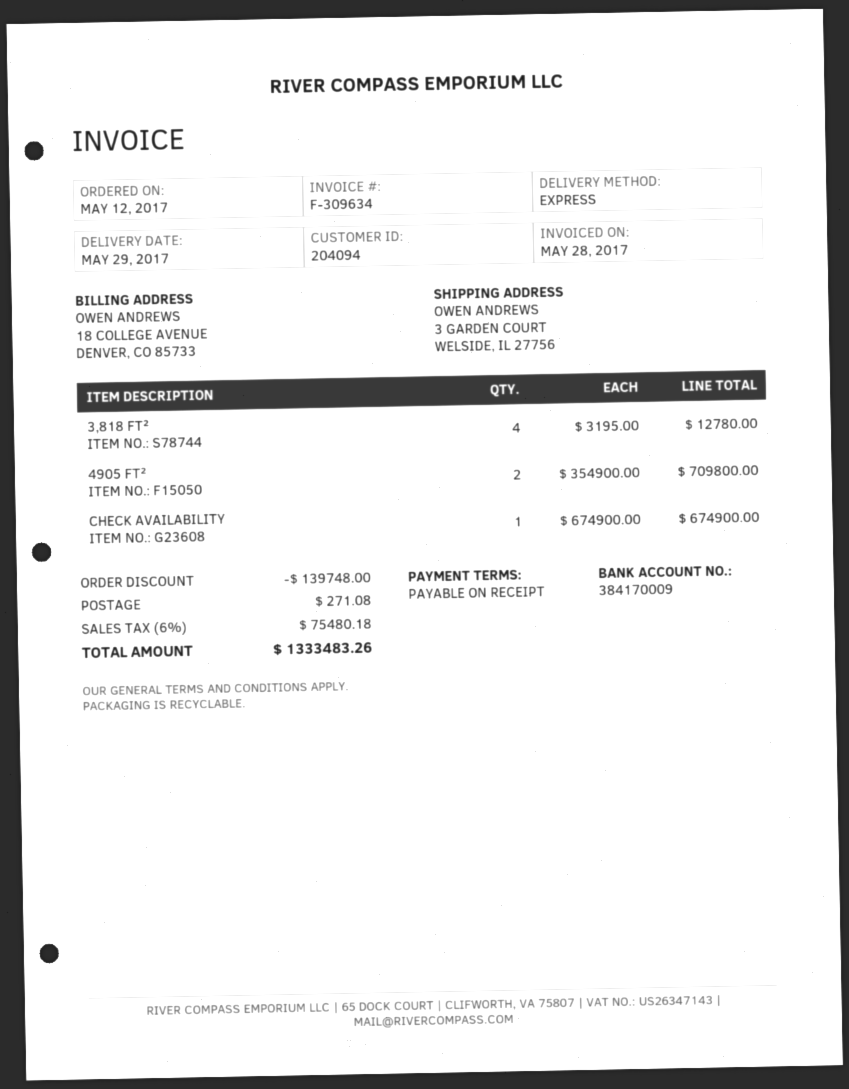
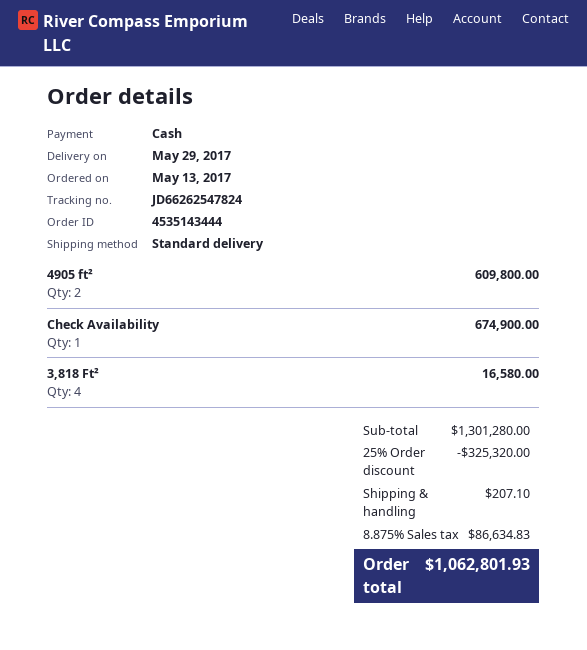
order date: 2017-05-12 -> 2017-05-13
shipping method: express -> standard
3,818 FT²: 4 for 12780.00 -> 4 for 16580.00
4905 FT²: 2 for 709800.00 -> 2 for 609800.00
discount: 139748.00 -> 325320.00
shipping: 271.08 -> 207.10
tax: 6% = 75480.18 -> 8.875% = 86634.83
total: 1333483.26 -> 1062801.93

